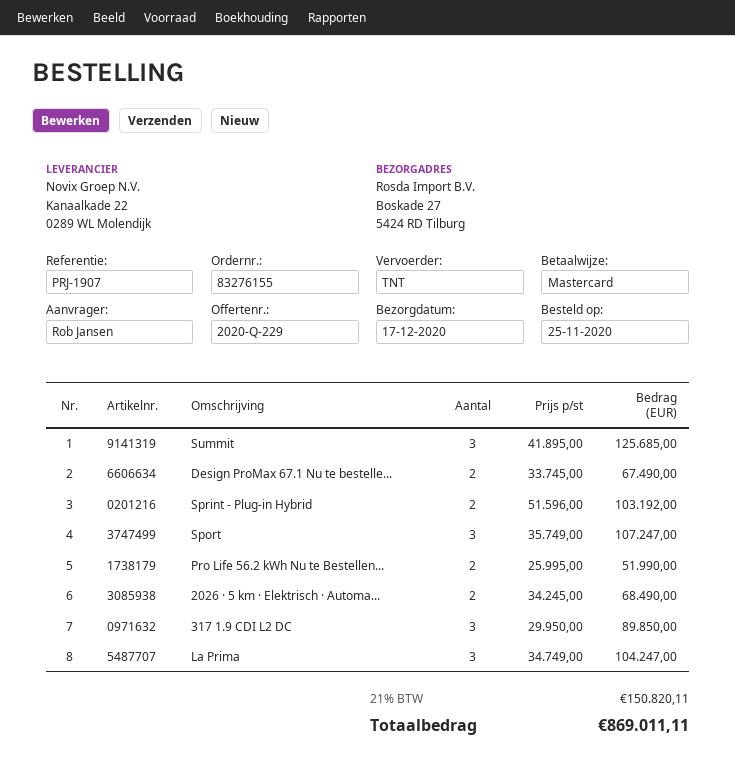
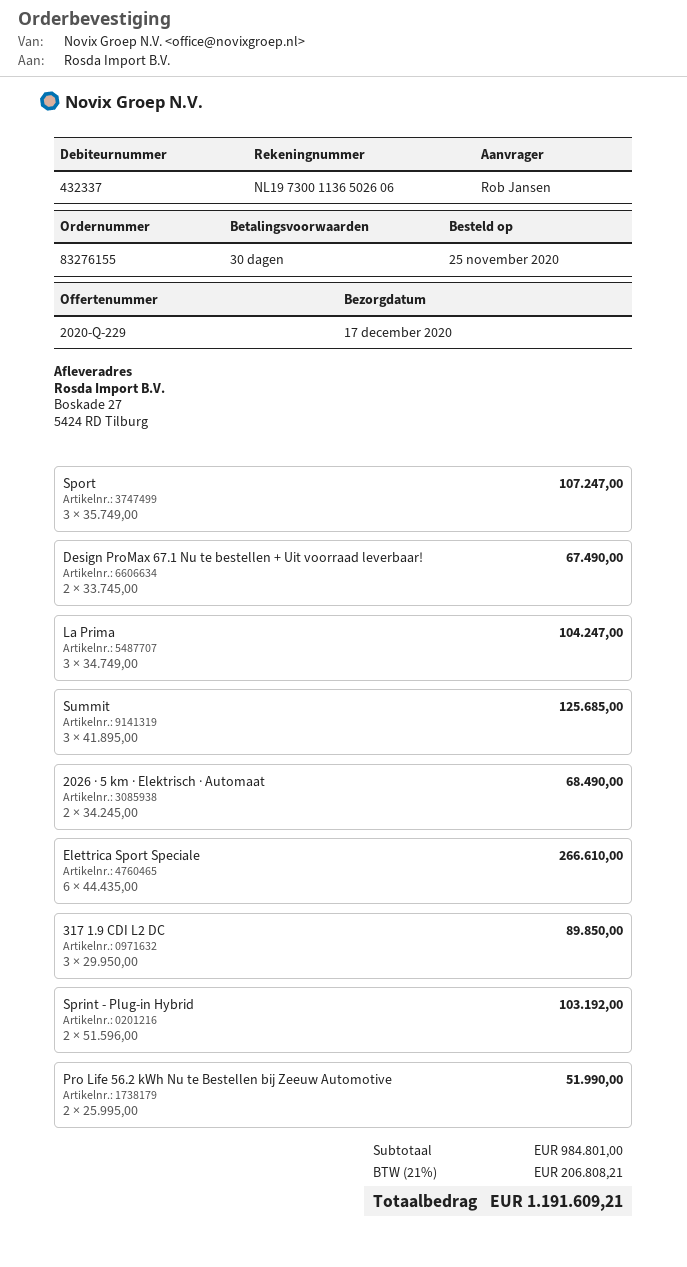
Elettrica Sport Speciale: none -> 6 x 44435.00 = 266610.00
tax: 21% = 150820.11 -> 21% = 206808.21
total: 869011.11 -> 1191609.21

